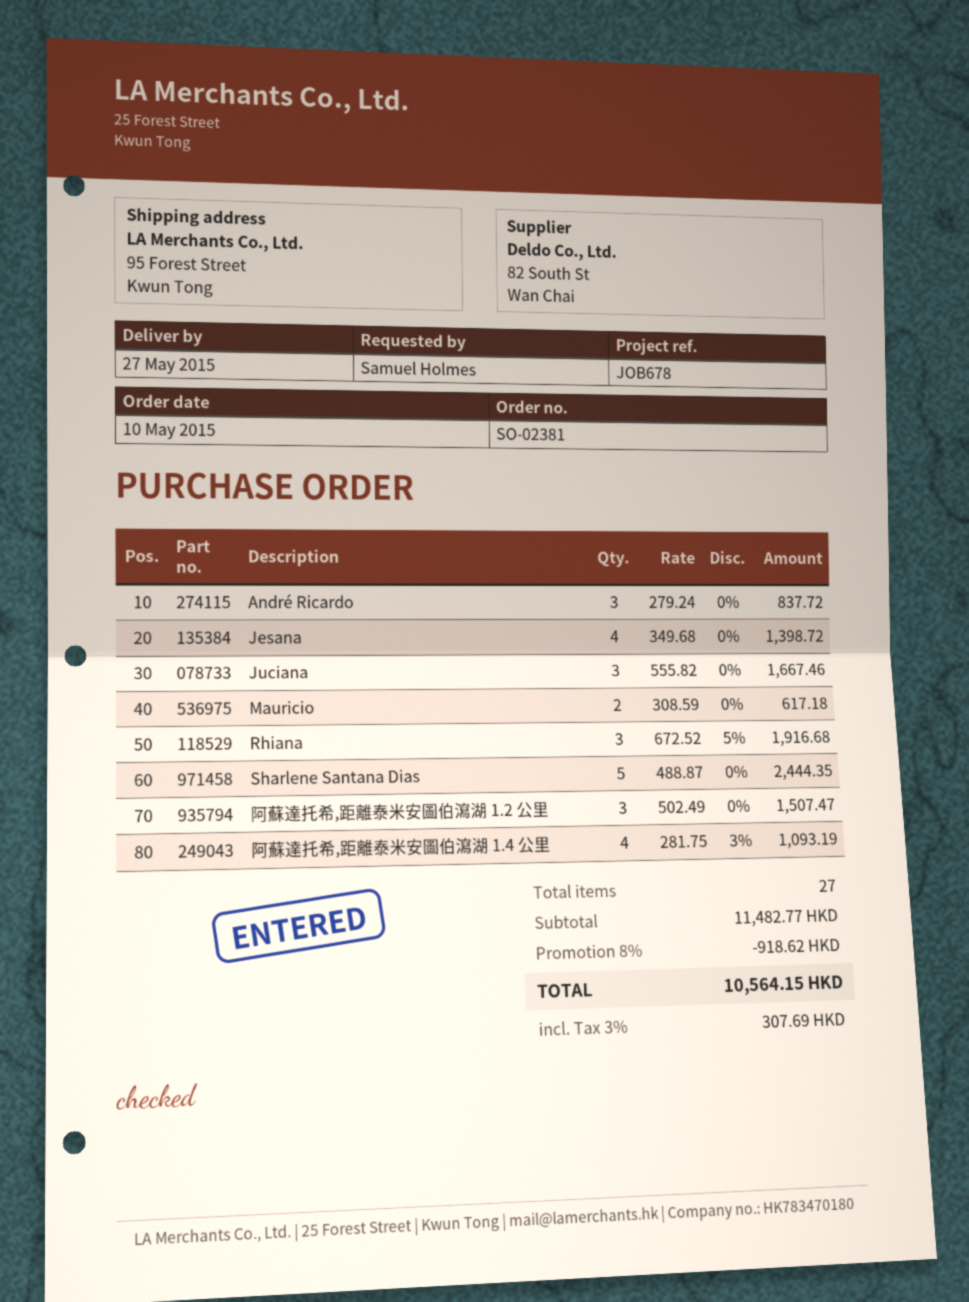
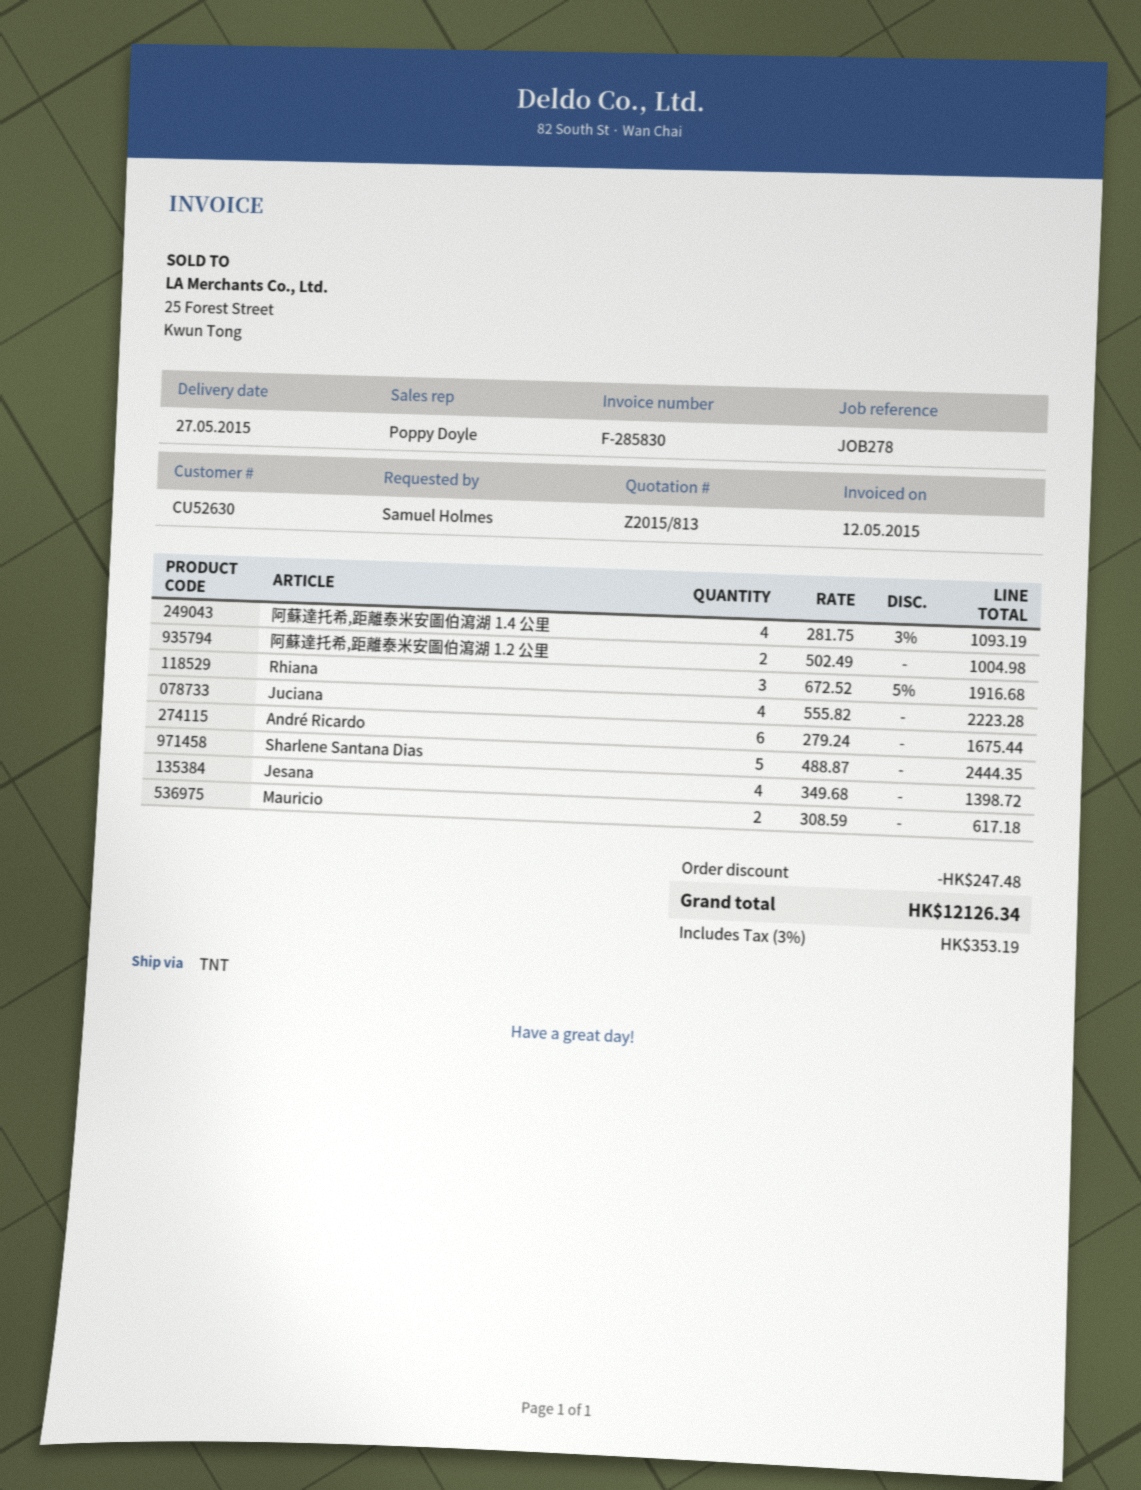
reference: JOB678 -> JOB278
André Ricardo: 3 x 279.24 = 837.72 -> 6 x 279.24 = 1675.44
Juciana: 3 x 555.82 = 1667.46 -> 4 x 555.82 = 2223.28
阿蘇達托希,距離泰米安圖伯瀉湖 1.2 公里: 3 x 502.49 = 1507.47 -> 2 x 502.49 = 1004.98
discount: 918.62 -> 247.48
tax: 3% = 307.69 -> 3% = 353.19
total: 10564.15 -> 12126.34

